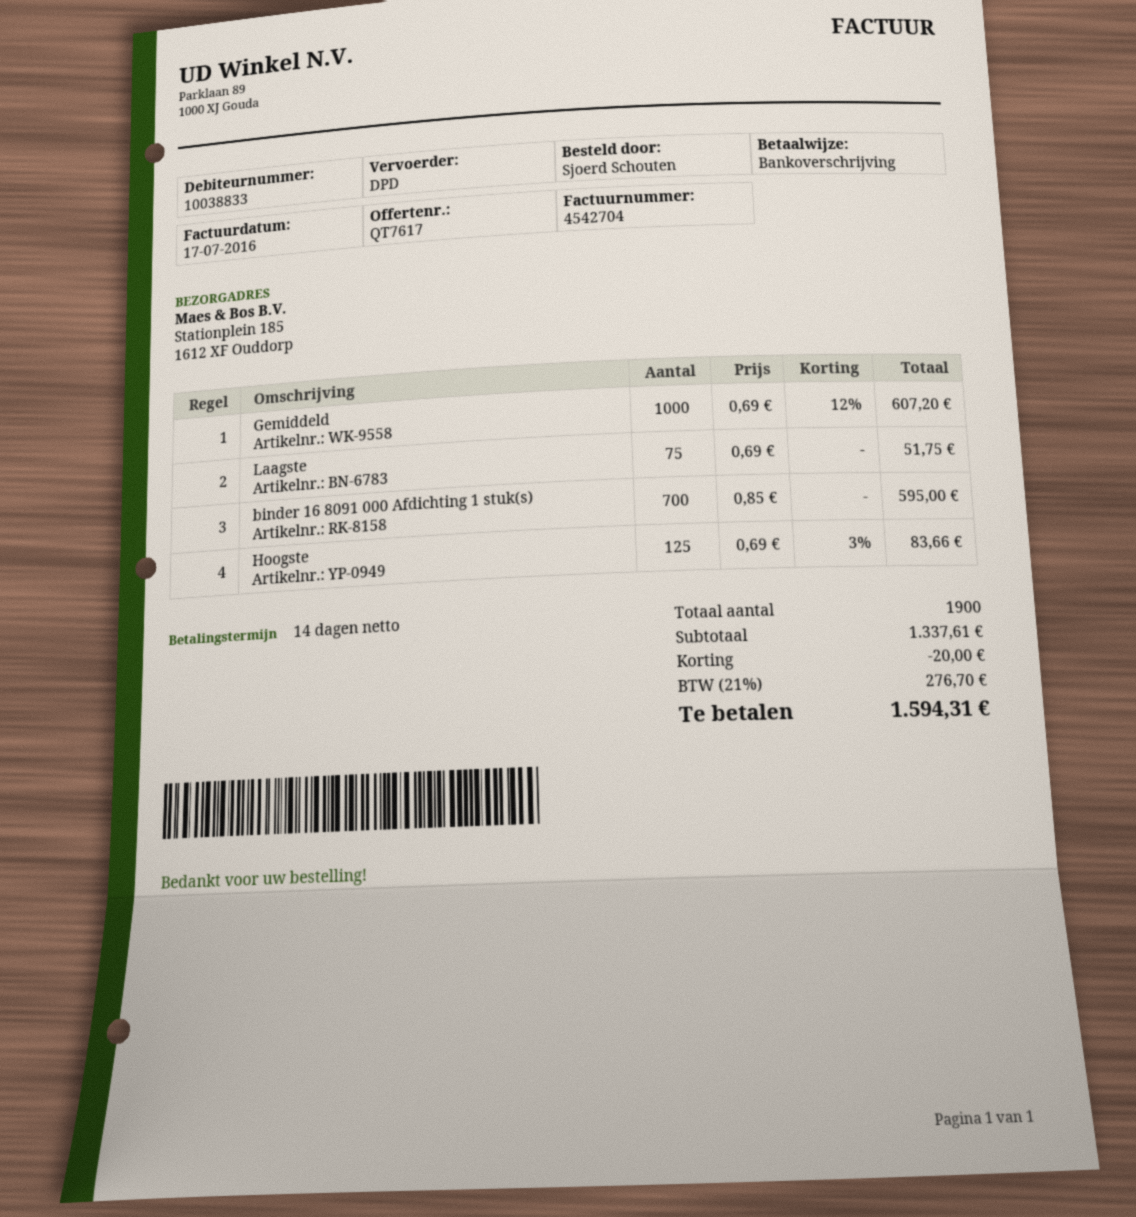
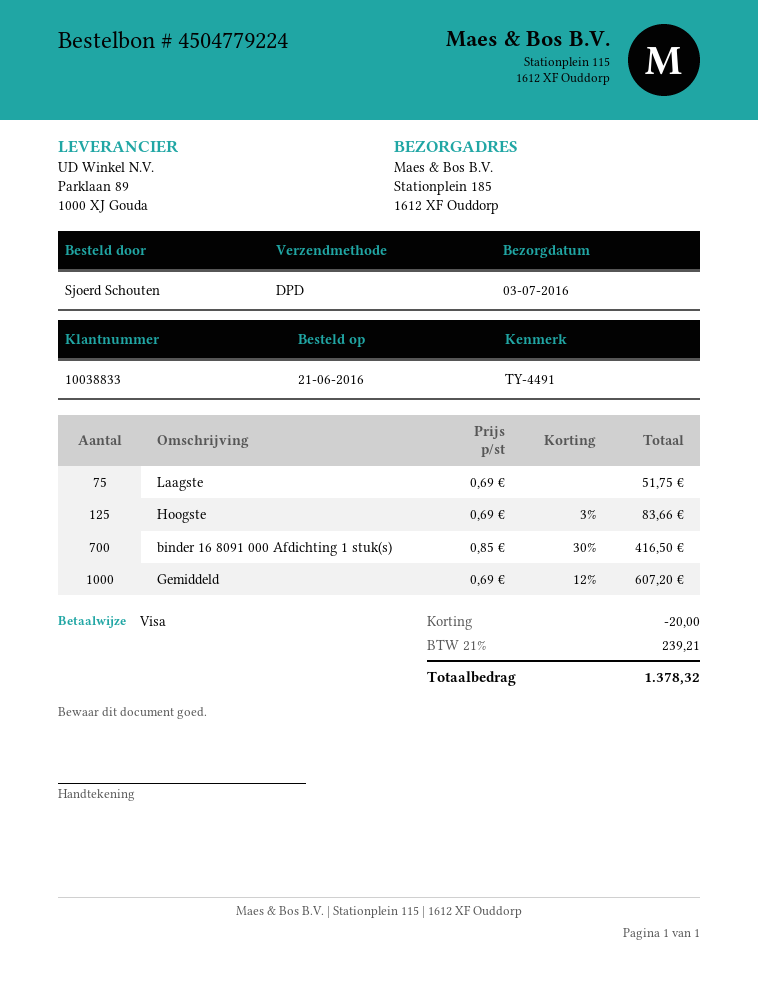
payment method: bank transfer -> Visa
binder 16 8091 000 Afdichting 1 stuk(s): 700 x 0.85 = 595.00 -> 700 x 0.85 - 30% = 416.50
tax: 21% = 276.70 -> 21% = 239.21
total: 1594.31 -> 1378.32

